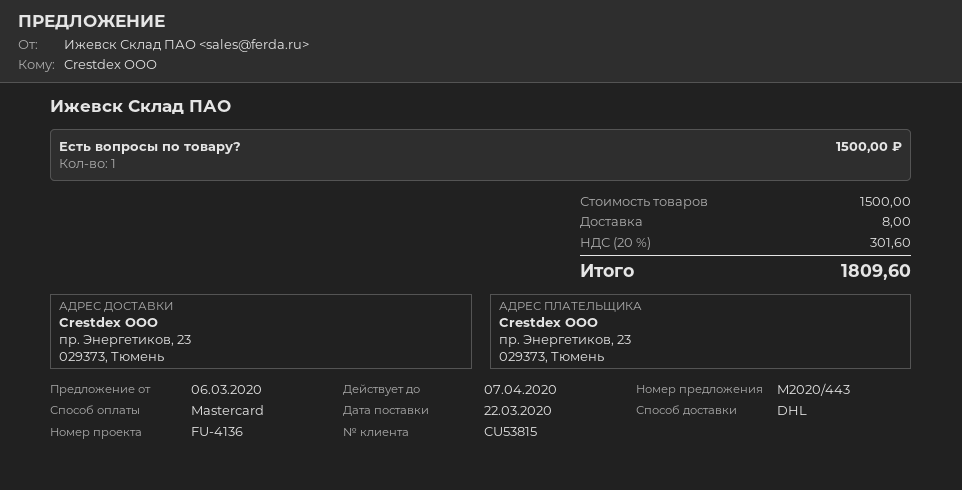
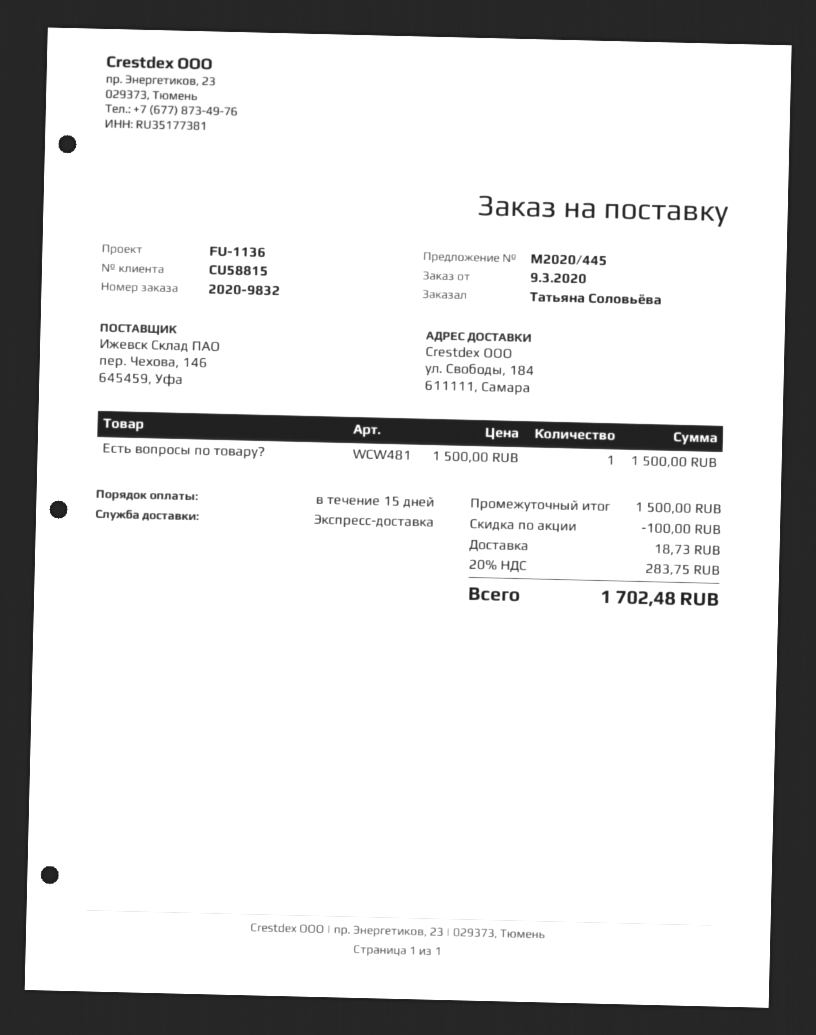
quote number: M2020/443 -> M2020/445
customer number: CU53815 -> CU58815
reference: FU-4136 -> FU-1136
shipping method: DHL -> express
ship to: пр. Энергетиков, 23, 029373, Тюмень -> ул. Свободы, 184, 611111, Самара
discount: none -> 100.00
shipping: 8.00 -> 18.73
tax: 20% = 301.60 -> 20% = 283.75
total: 1809.60 -> 1702.48

